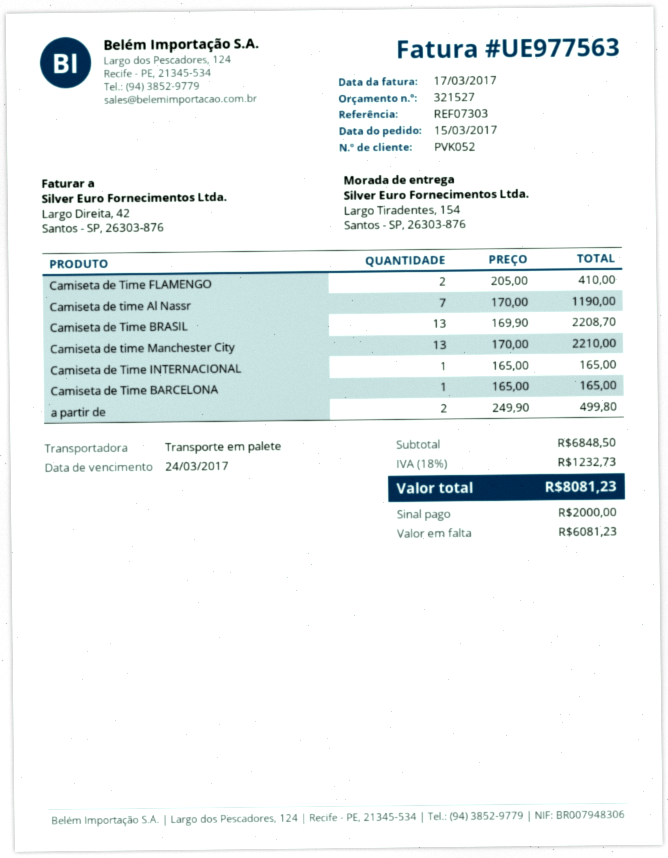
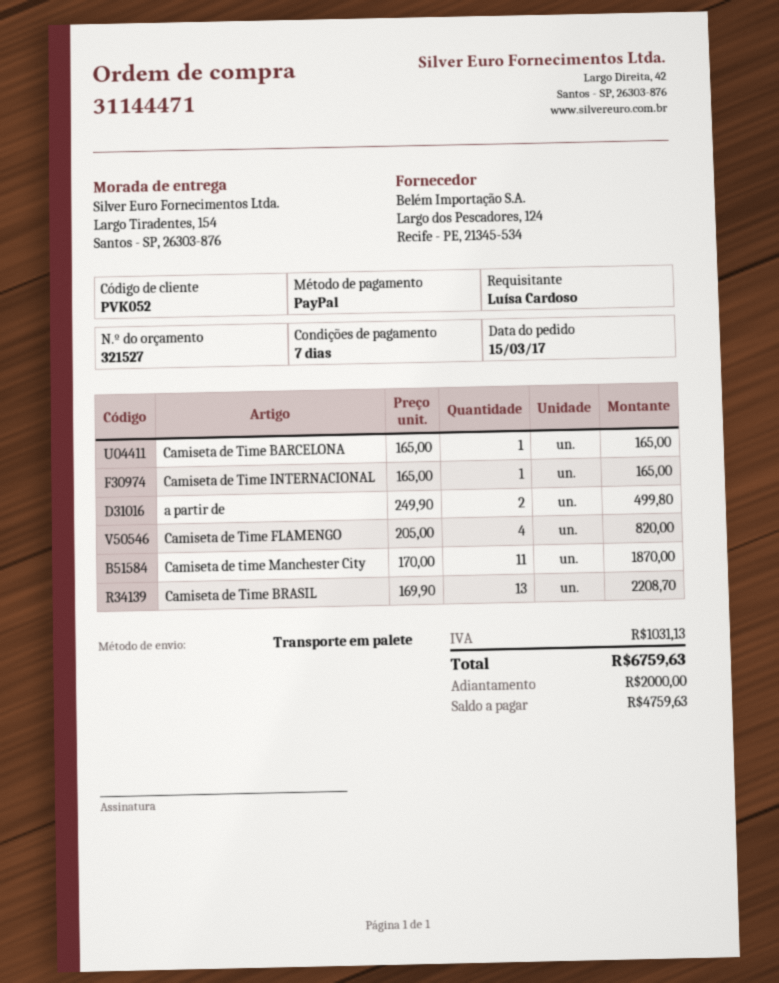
Camiseta de Time FLAMENGO: 2 x 205.00 = 410.00 -> 4 x 205.00 = 820.00
Camiseta de time Al Nassr: 7 x 170.00 = 1190.00 -> none
Camiseta de time Manchester City: 13 x 170.00 = 2210.00 -> 11 x 170.00 = 1870.00
tax: 1232.73 -> 1031.13
total: 8081.23 -> 6759.63
balance: 6081.23 -> 4759.63

